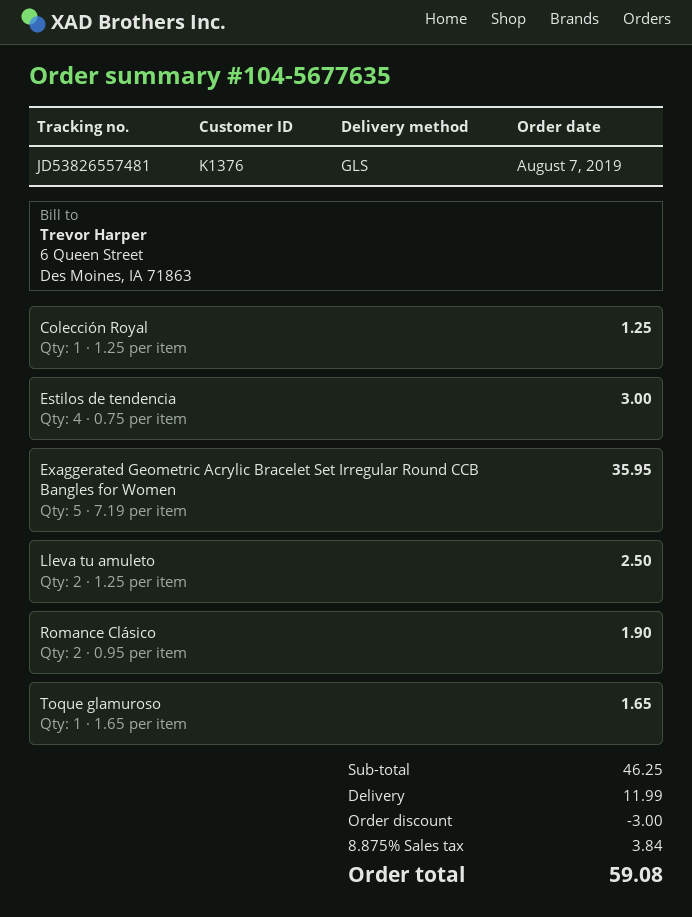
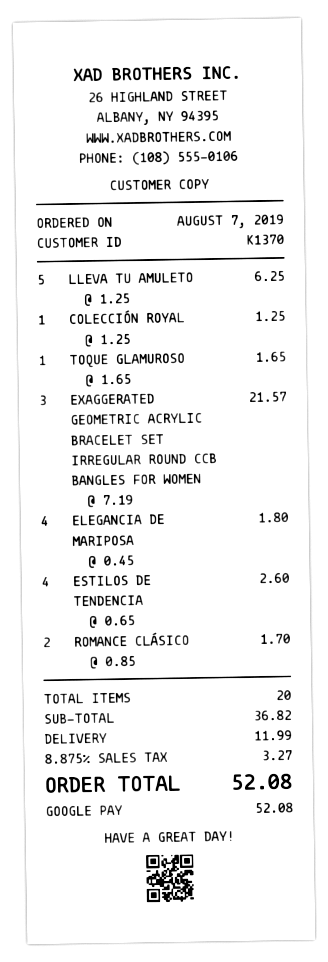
customer number: K1376 -> K1370
Estilos de tendencia: 4 x 0.75 = 3.00 -> 4 x 0.65 = 2.60
Exaggerated Geometric Acrylic Bracelet Set Irregular Round CCB Bangles for Women: 5 x 7.19 = 35.95 -> 3 x 7.19 = 21.57
Lleva tu amuleto: 2 x 1.25 = 2.50 -> 5 x 1.25 = 6.25
Romance Clásico: 2 x 0.95 = 1.90 -> 2 x 0.85 = 1.70
ELEGANCIA DE MARIPOSA: none -> 4 x 0.45 = 1.80
subtotal: 46.25 -> 36.82
discount: 3.00 -> none
tax: 8.875% = 3.84 -> 8.875% = 3.27
total: 59.08 -> 52.08

